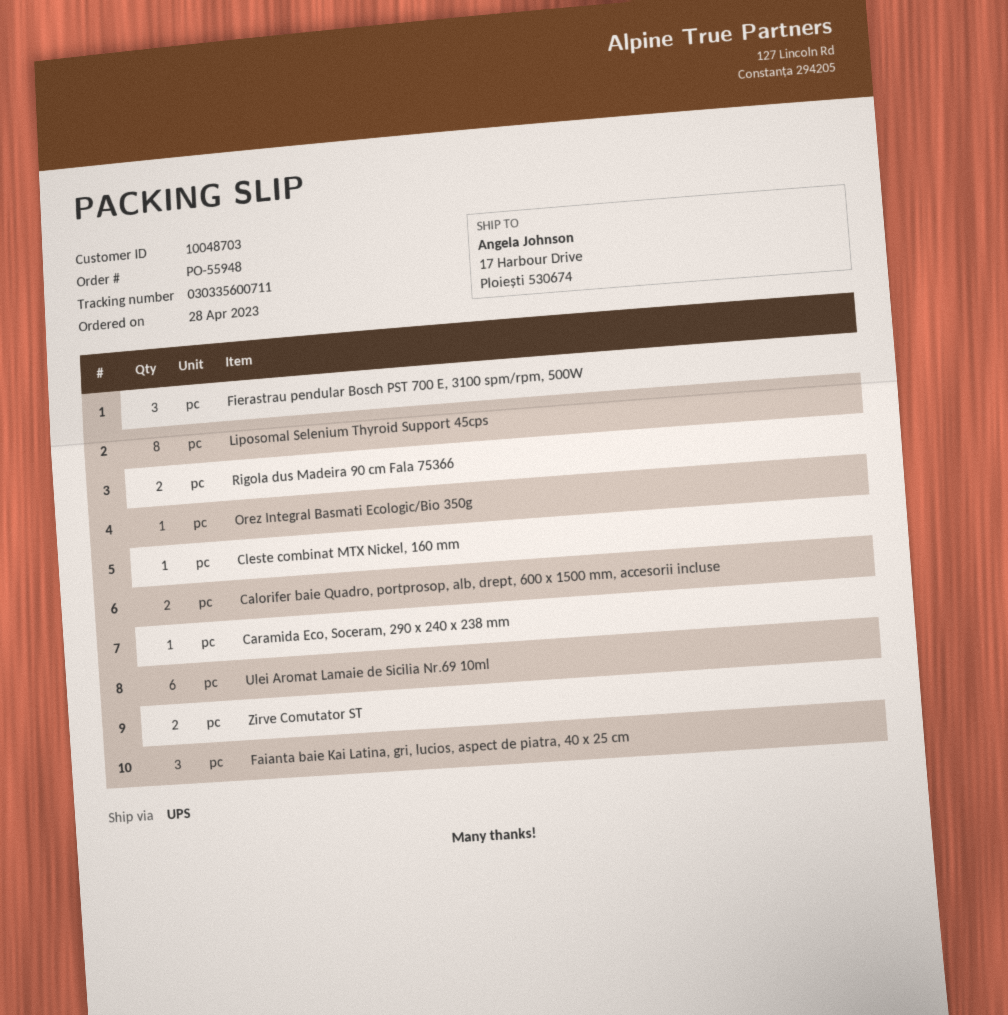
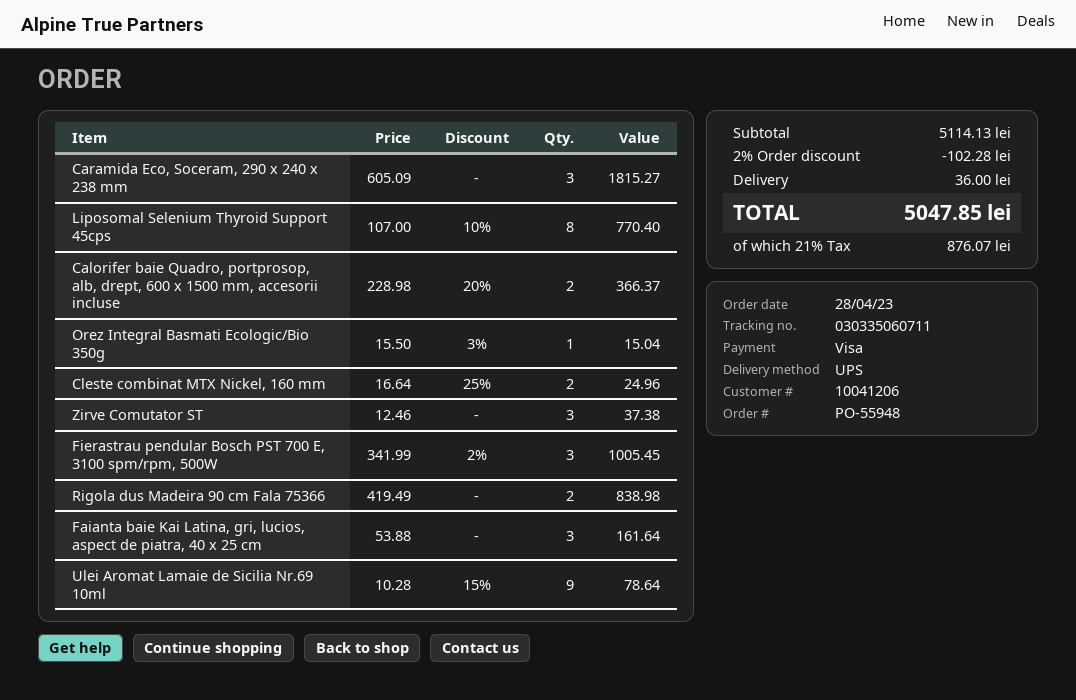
customer number: 10048703 -> 10041206
tracking number: 030335600711 -> 030335060711
Cleste combinat MTX Nickel, 160 mm: 1 -> 2
Caramida Eco, Soceram, 290 x 240 x 238 mm: 1 -> 3
Ulei Aromat Lamaie de Sicilia Nr.69 10ml: 6 -> 9
Zirve Comutator ST: 2 -> 3

